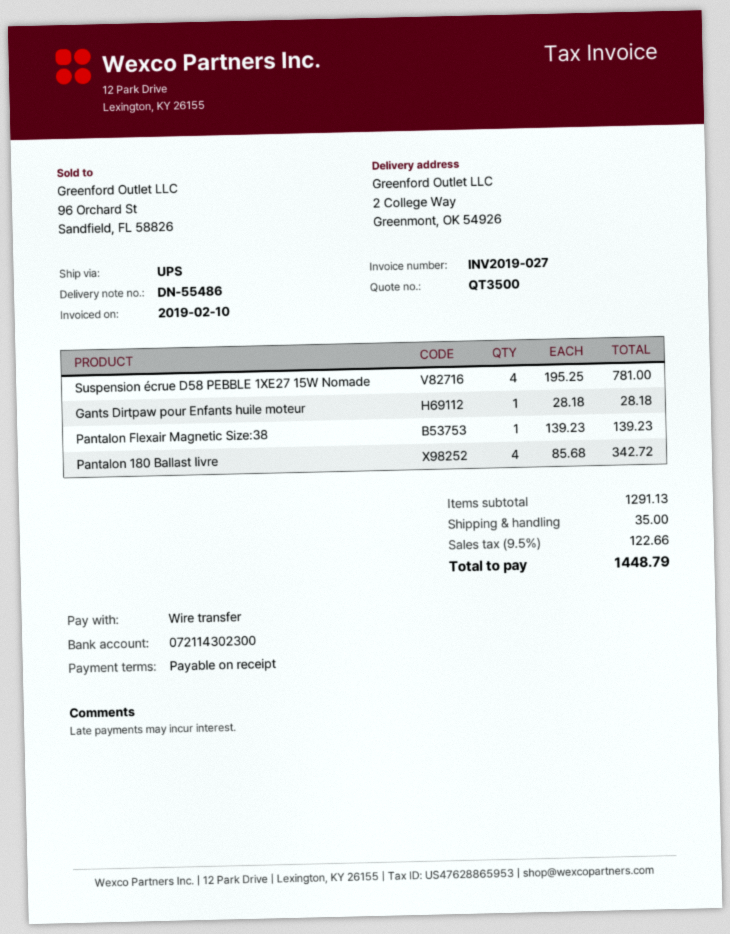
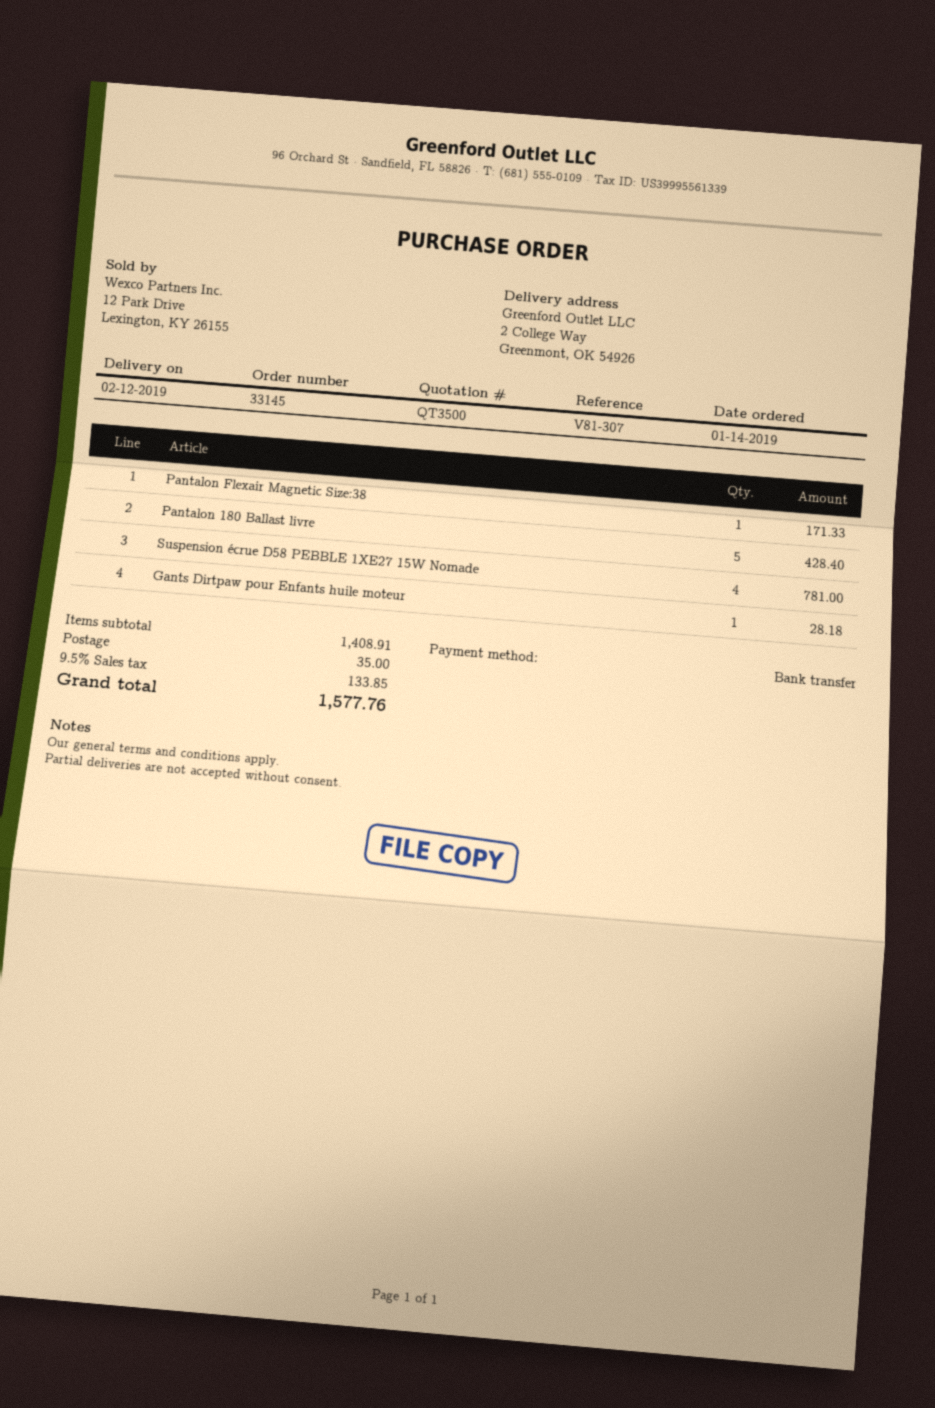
Pantalon Flexair Magnetic Size:38: 1 for 139.23 -> 1 for 171.33
Pantalon 180 Ballast livre: 4 for 342.72 -> 5 for 428.40
subtotal: 1291.13 -> 1408.91
tax: 9.5% = 122.66 -> 9.5% = 133.85
total: 1448.79 -> 1577.76

